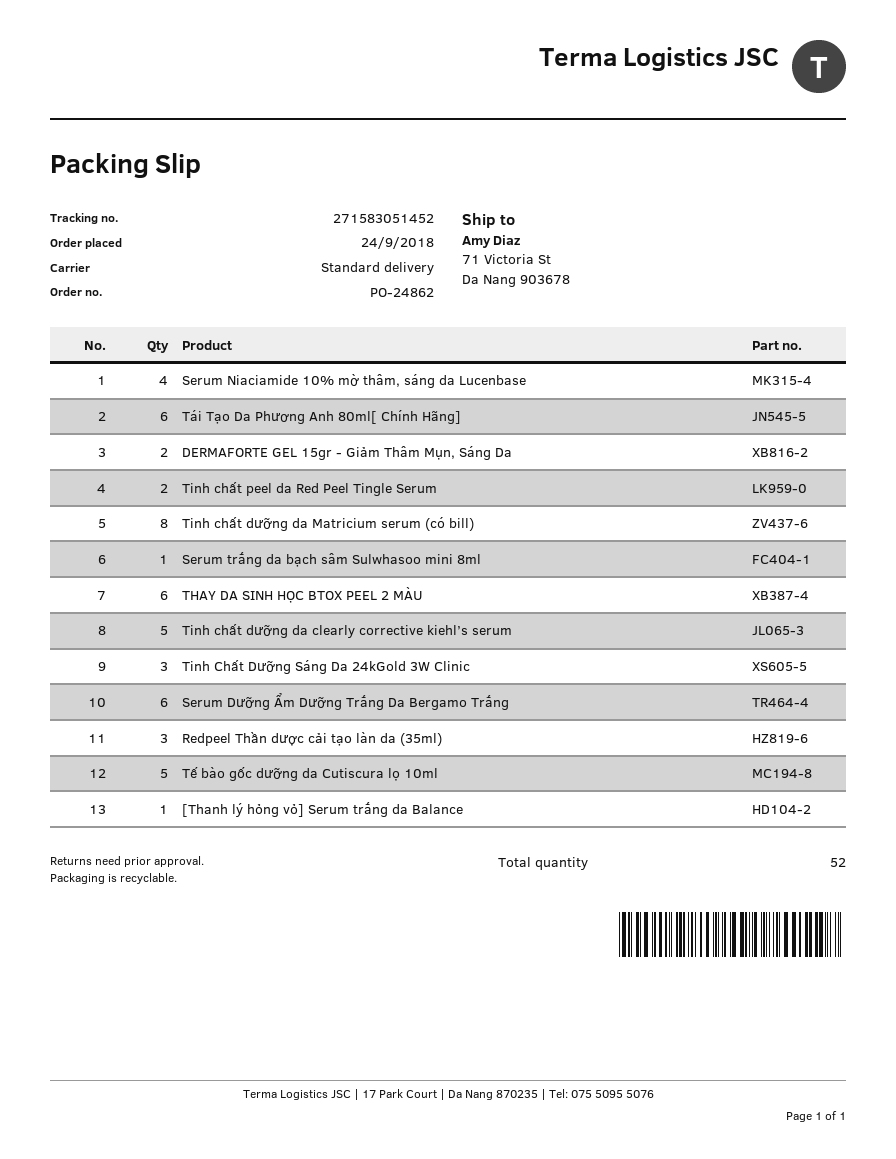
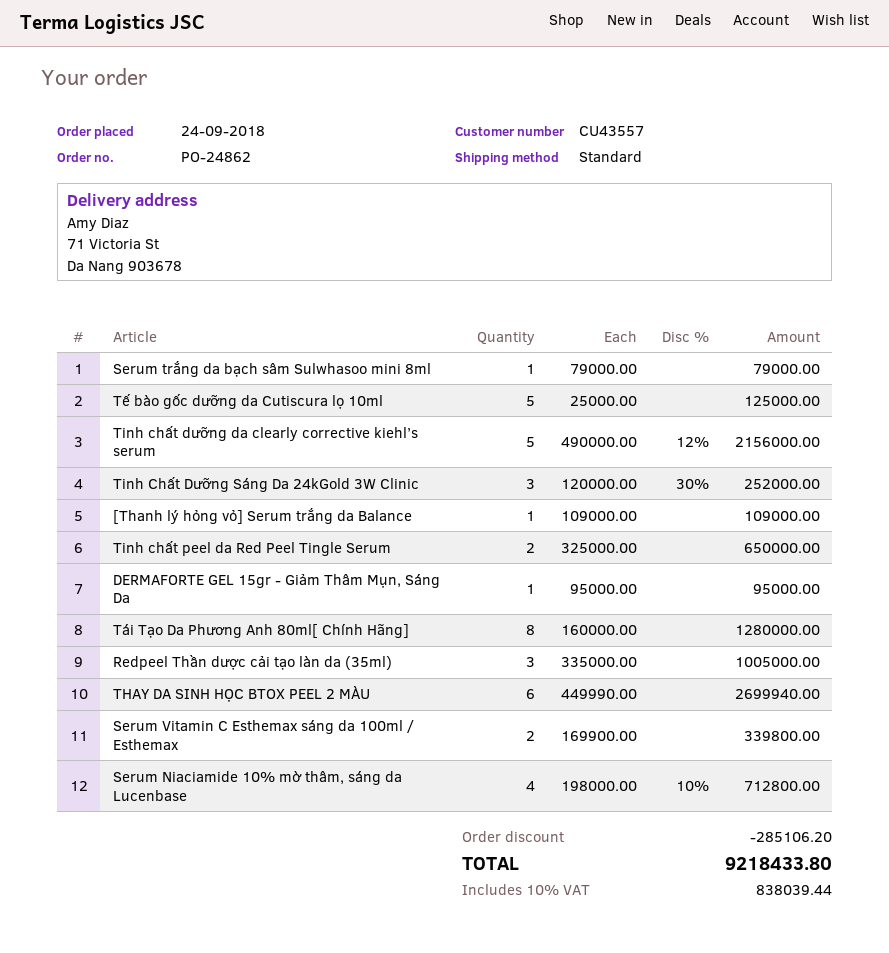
Tái Tạo Da Phương Anh 80ml[ Chính Hãng]: 6 -> 8
DERMAFORTE GEL 15gr - Giảm Thâm Mụn, Sáng Da: 2 -> 1
Tinh chất dưỡng da Matricium serum (có bill): 8 -> none
Serum Dưỡng Ẩm Dưỡng Trắng Da Bergamo Trắng: 6 -> none
Serum Vitamin C Esthemax sáng da 100ml / Esthemax: none -> 2

